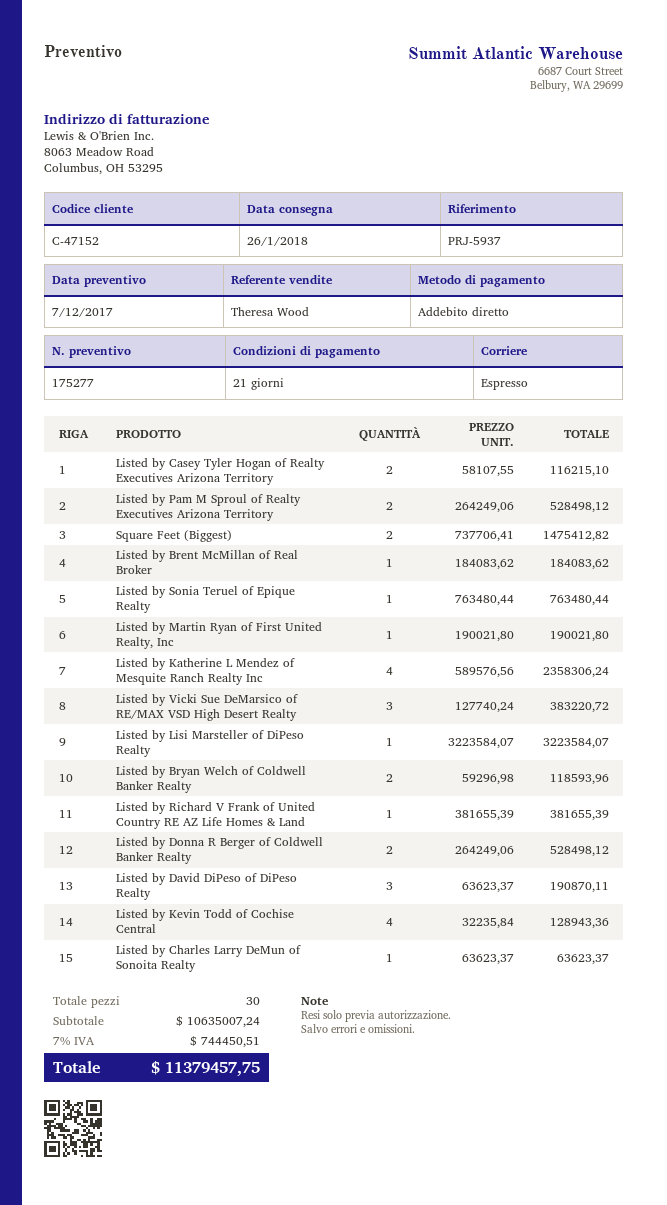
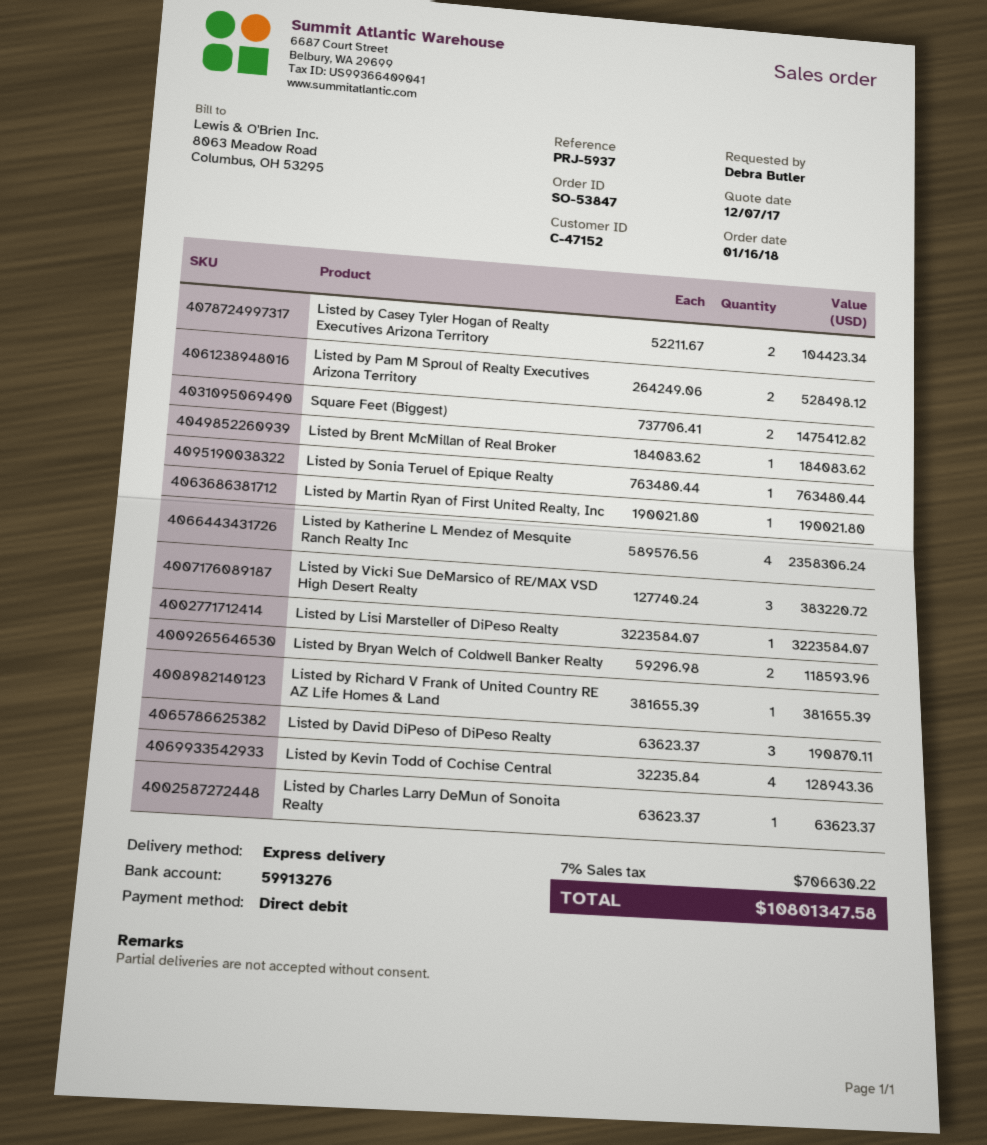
Listed by Casey Tyler Hogan of Realty Executives Arizona Territory: 2 x 58107.55 = 116215.10 -> 2 x 52211.67 = 104423.34
Listed by Donna R Berger of Coldwell Banker Realty: 2 x 264249.06 = 528498.12 -> none
tax: 7% = 744450.51 -> 7% = 706630.22
total: 11379457.75 -> 10801347.58

